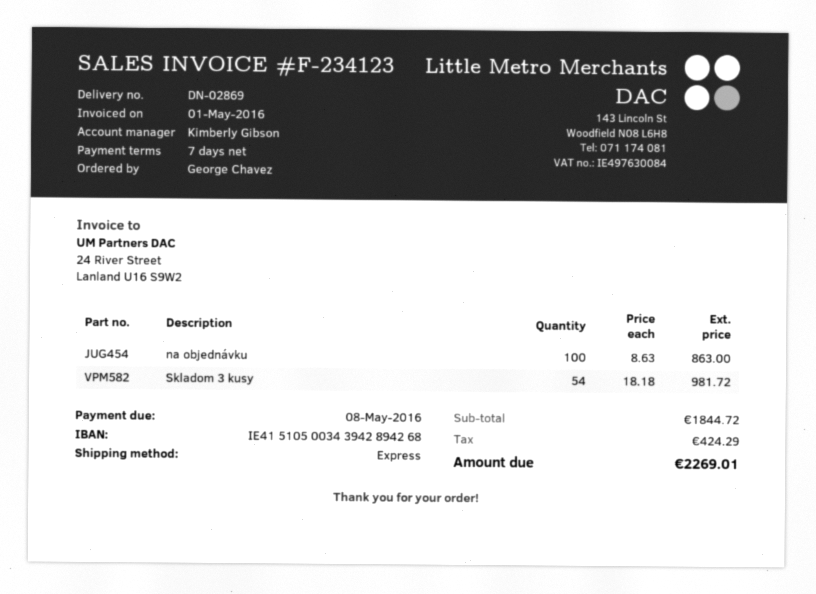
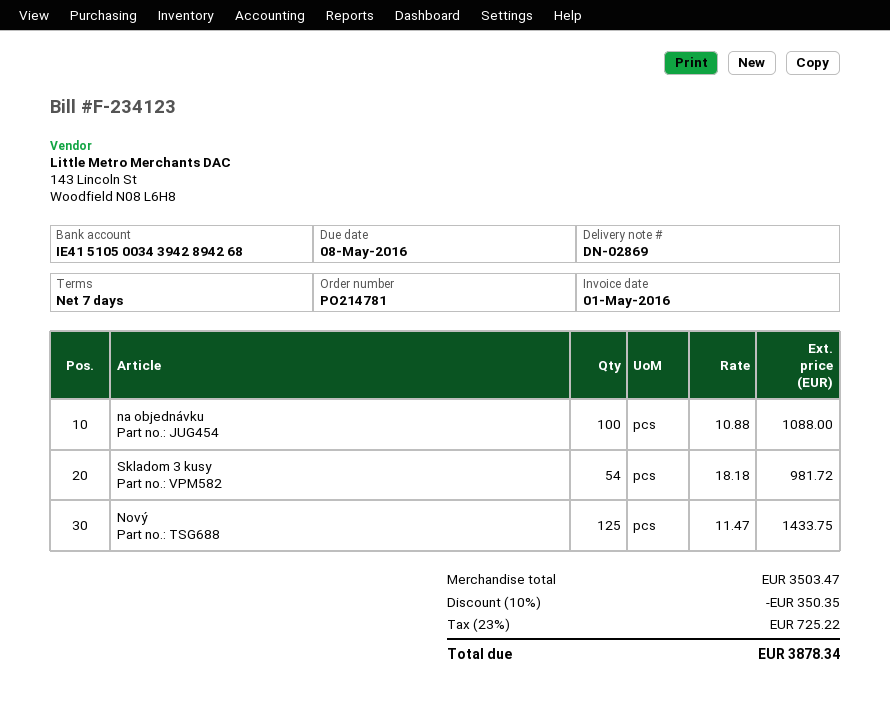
na objednávku: 100 x 8.63 = 863.00 -> 100 x 10.88 = 1088.00
Nový: none -> 125 x 11.47 = 1433.75
subtotal: 1844.72 -> 3503.47
discount: none -> 10% = 350.35
tax: 424.29 -> 725.22
total: 2269.01 -> 3878.34

